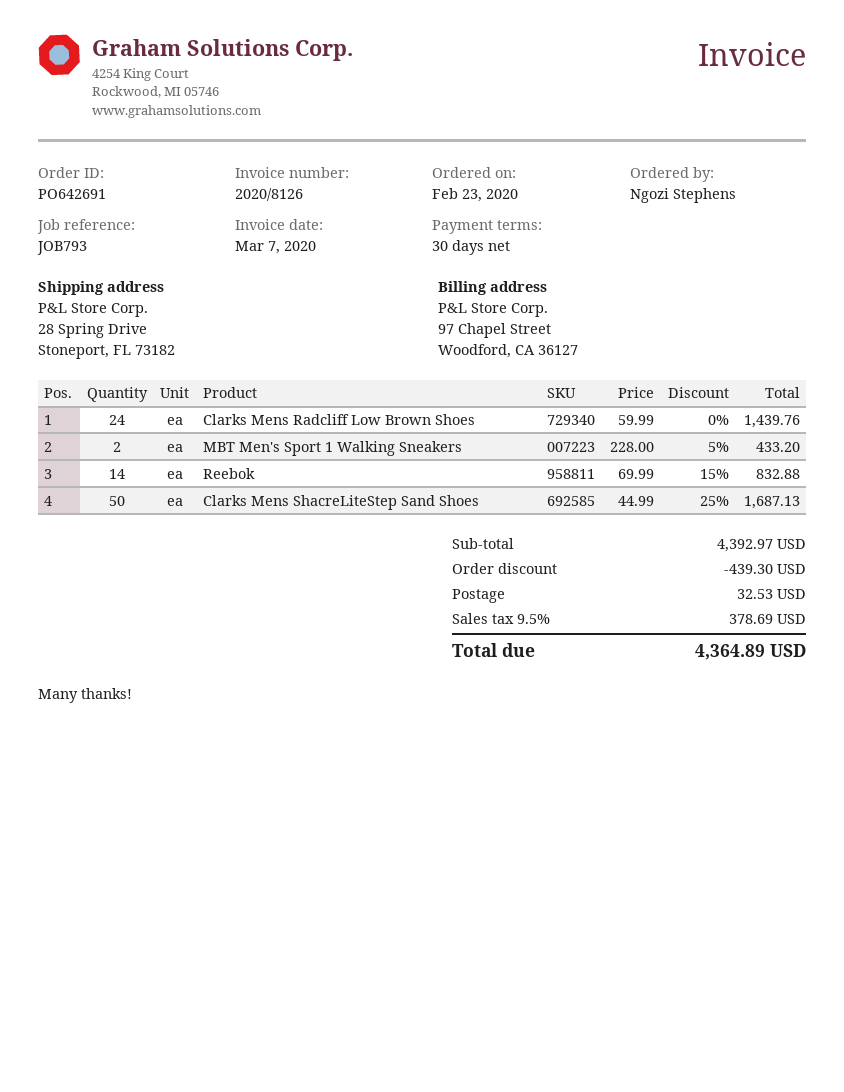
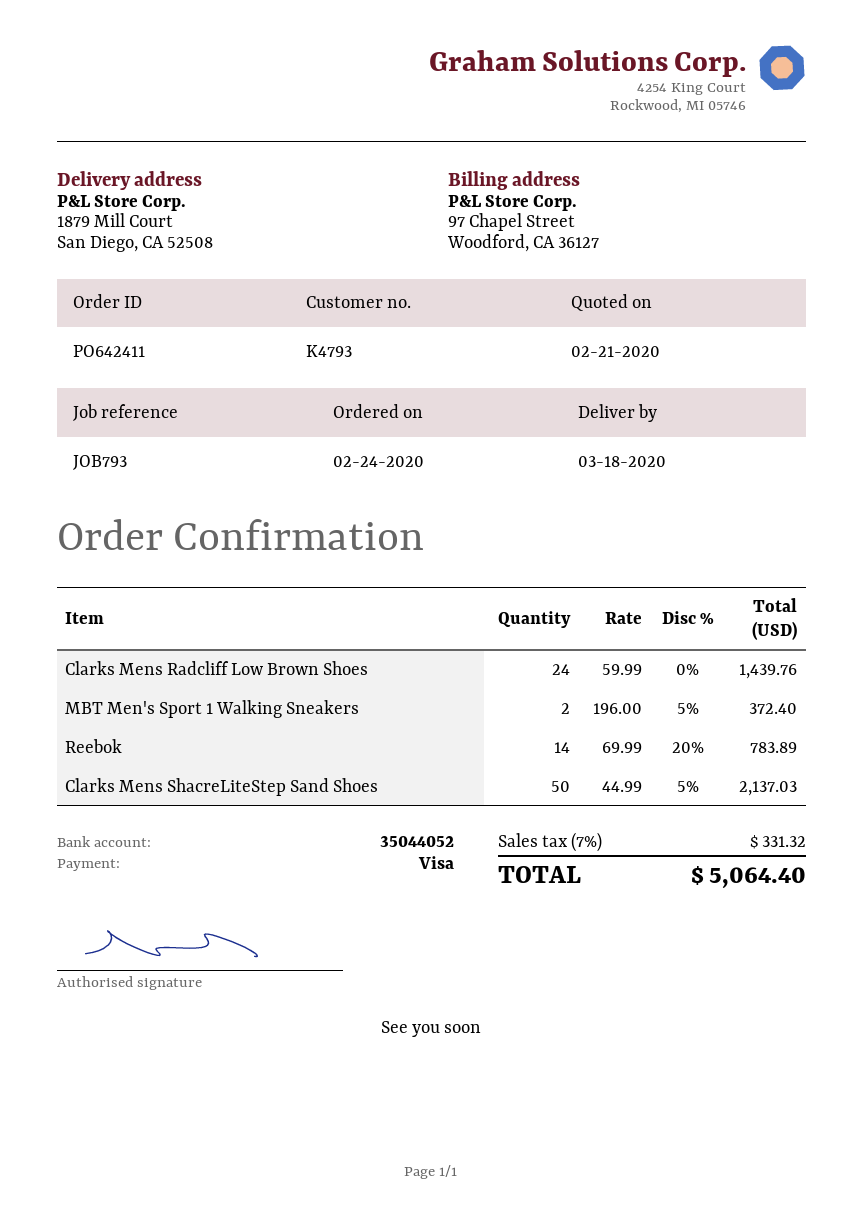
order number: PO642691 -> PO642411
order date: 2020-02-23 -> 2020-02-24
ship to: 28 Spring Drive, Stoneport, FL 73182 -> 1879 Mill Court, San Diego, CA 52508
MBT Men's Sport 1 Walking Sneakers: 2 x 228.00 - 5% = 433.20 -> 2 x 196.00 - 5% = 372.40
Reebok: 14 x 69.99 - 15% = 832.88 -> 14 x 69.99 - 20% = 783.89
Clarks Mens ShacreLiteStep Sand Shoes: 50 x 44.99 - 25% = 1687.13 -> 50 x 44.99 - 5% = 2137.03
discount: 439.30 -> none
shipping: 32.53 -> none
tax: 9.5% = 378.69 -> 7% = 331.32
total: 4364.89 -> 5064.40

